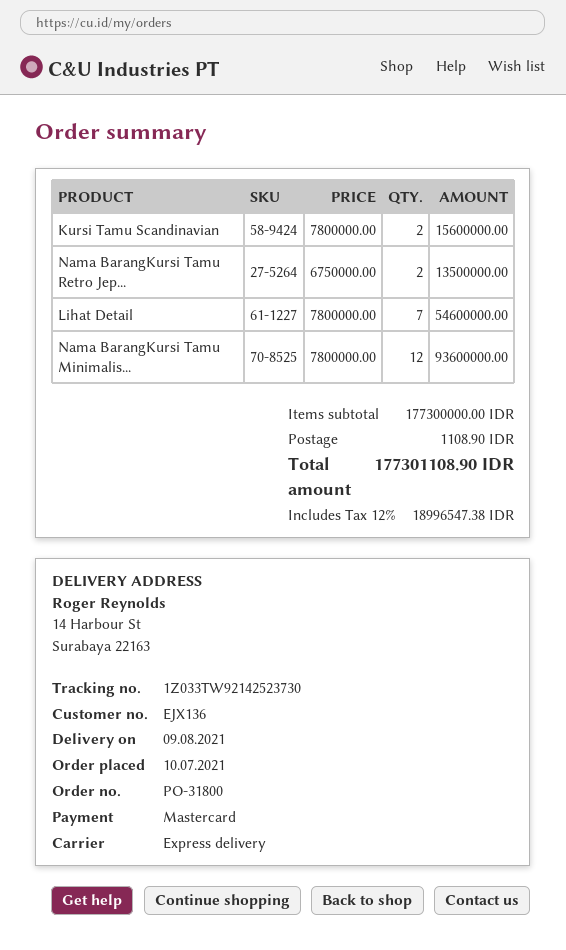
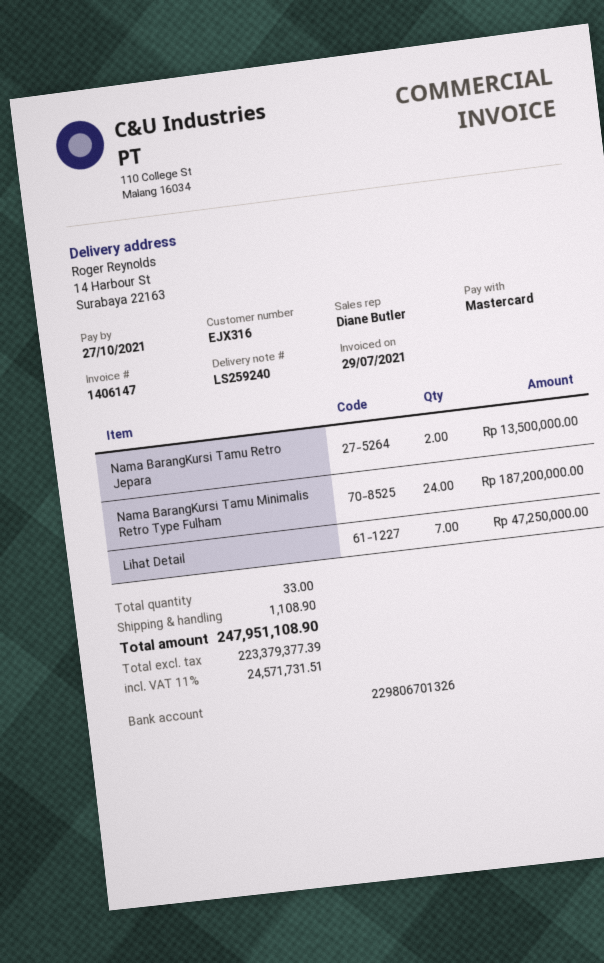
customer number: EJX136 -> EJX316
Kursi Tamu Scandinavian: 2 for 15600000.00 -> none
Lihat Detail: 7 for 54600000.00 -> 7 for 47250000.00
Nama BarangKursi Tamu Minimalis...: 12 for 93600000.00 -> 24 for 187200000.00
tax: 12% = 18996547.38 -> 11% = 24571731.51
total: 177301108.90 -> 247951108.90

